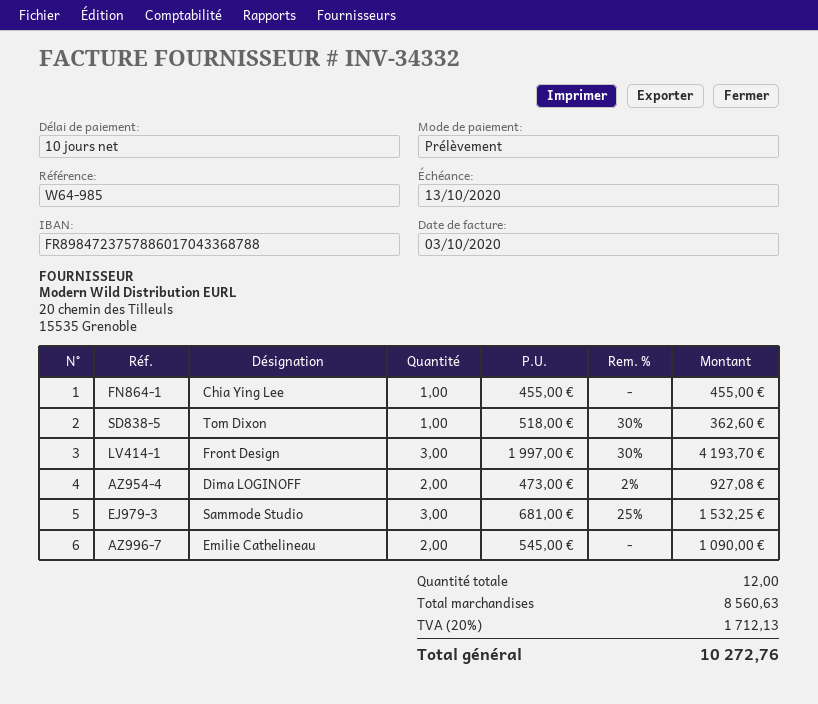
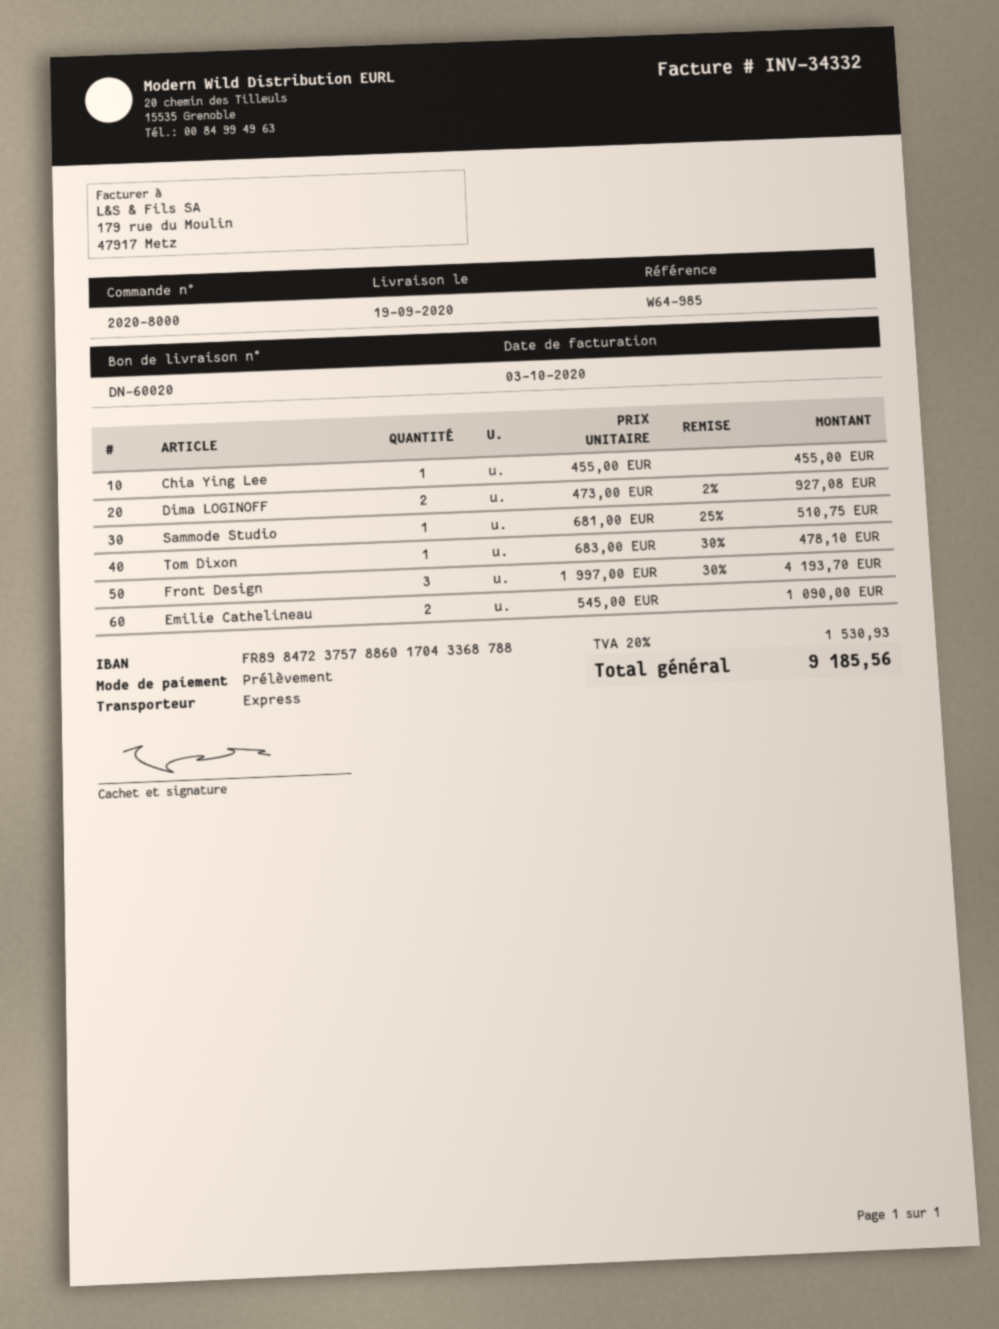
Tom Dixon: 1 x 518.00 - 30% = 362.60 -> 1 x 683.00 - 30% = 478.10
Sammode Studio: 3 x 681.00 - 25% = 1532.25 -> 1 x 681.00 - 25% = 510.75
tax: 20% = 1712.13 -> 20% = 1530.93
total: 10272.76 -> 9185.56

